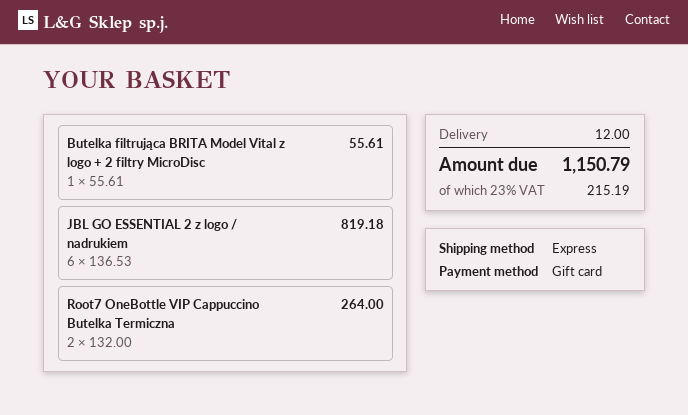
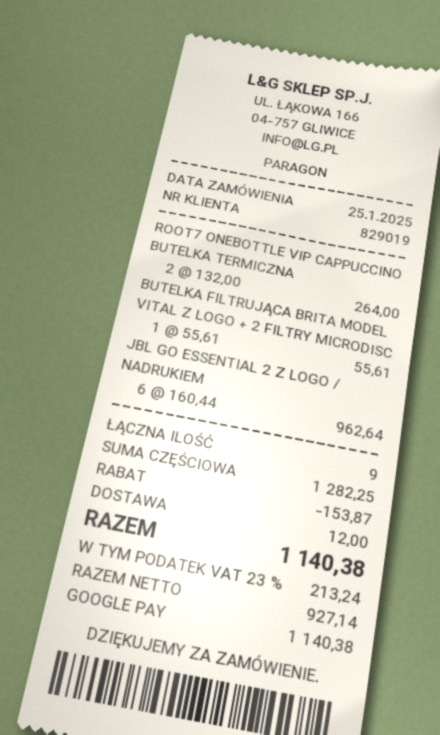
payment method: gift card -> Google Pay
JBL GO ESSENTIAL 2 z logo / nadrukiem: 6 x 136.53 = 819.18 -> 6 x 160.44 = 962.64
discount: none -> 153.87
tax: 23% = 215.19 -> 23% = 213.24
total: 1150.79 -> 1140.38

